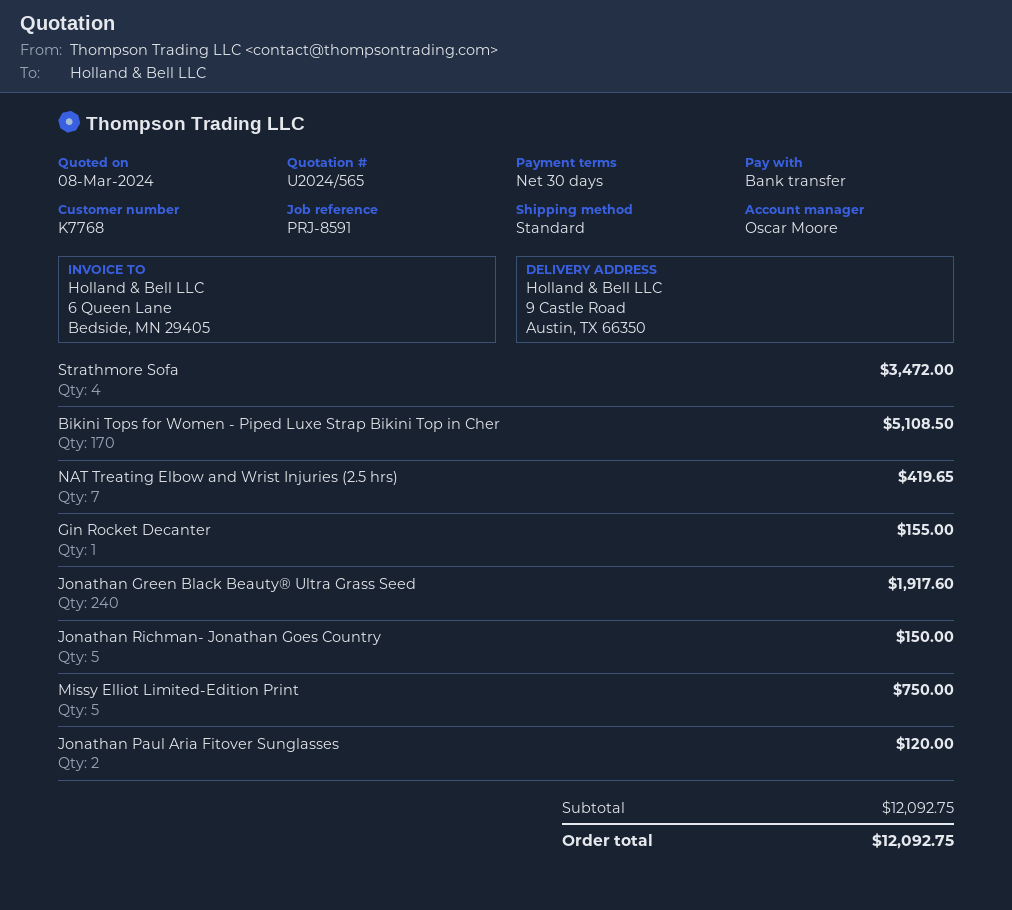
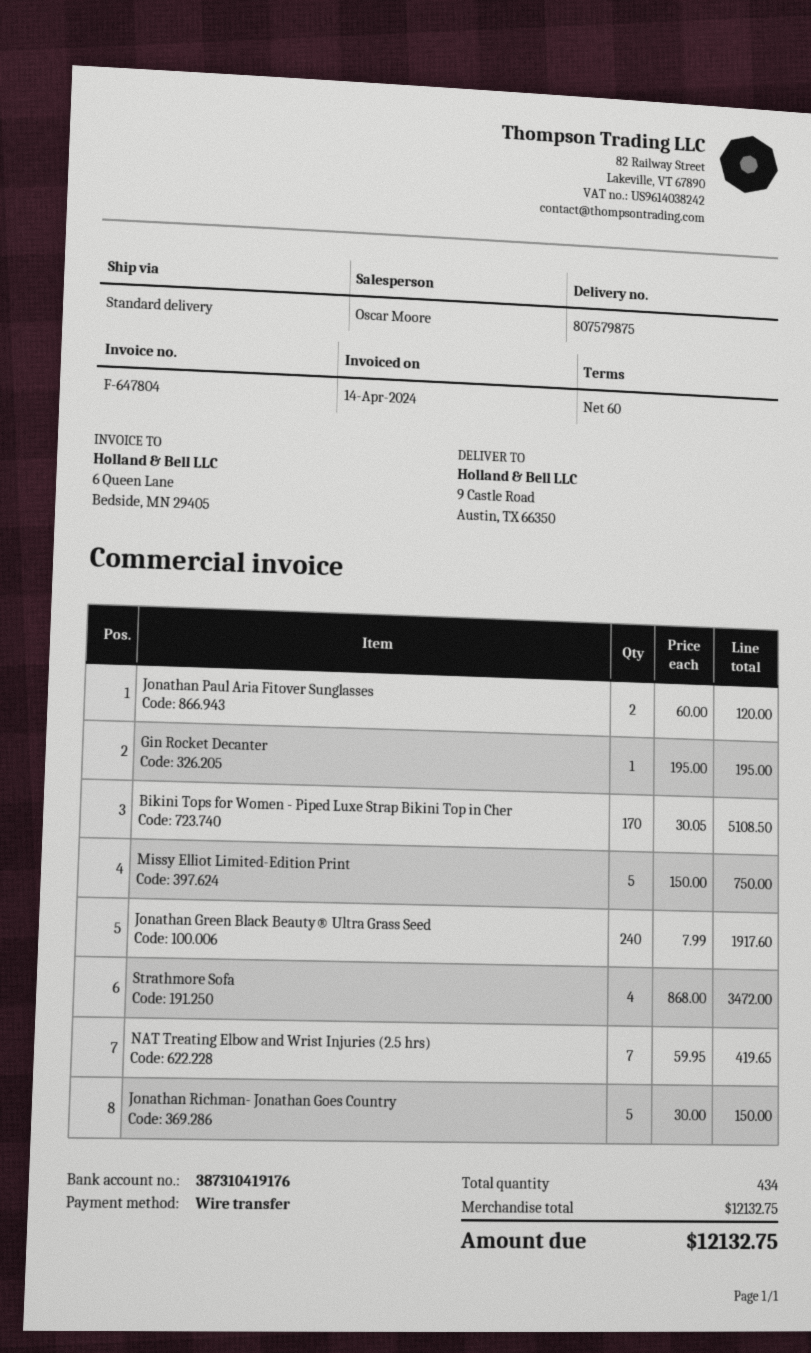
payment terms: 30 days -> 60 days
Gin Rocket Decanter: 1 for 155.00 -> 1 for 195.00
subtotal: 12092.75 -> 12132.75
total: 12092.75 -> 12132.75

